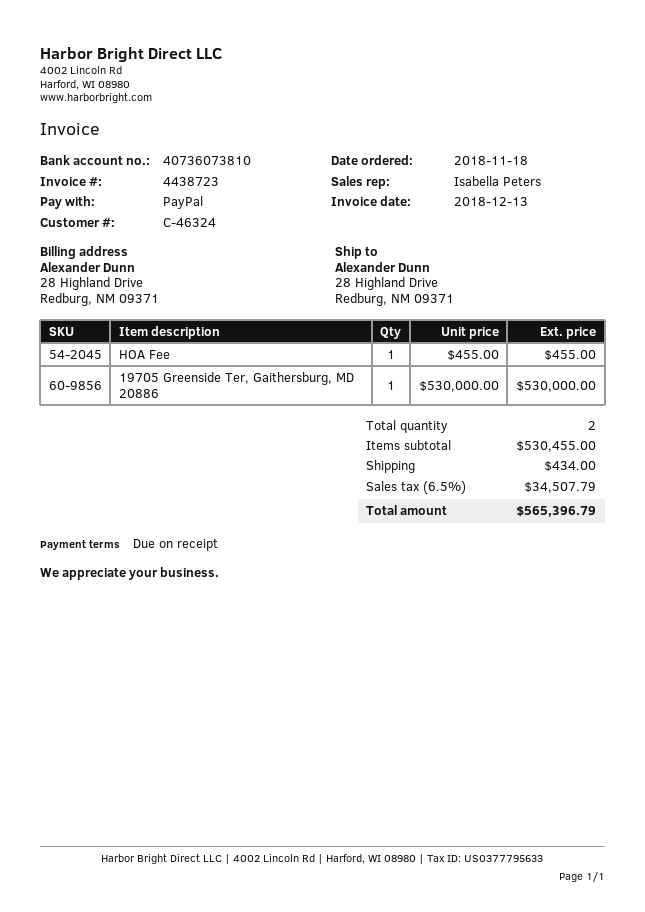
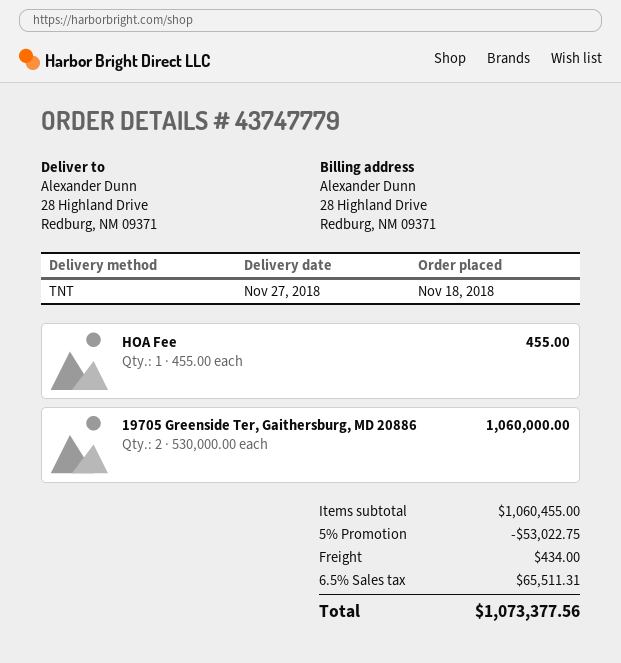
19705 Greenside Ter, Gaithersburg, MD 20886: 1 x 530000.00 = 530000.00 -> 2 x 530000.00 = 1060000.00
subtotal: 530455.00 -> 1060455.00
discount: none -> 5% = 53022.75
tax: 6.5% = 34507.79 -> 6.5% = 65511.31
total: 565396.79 -> 1073377.56

